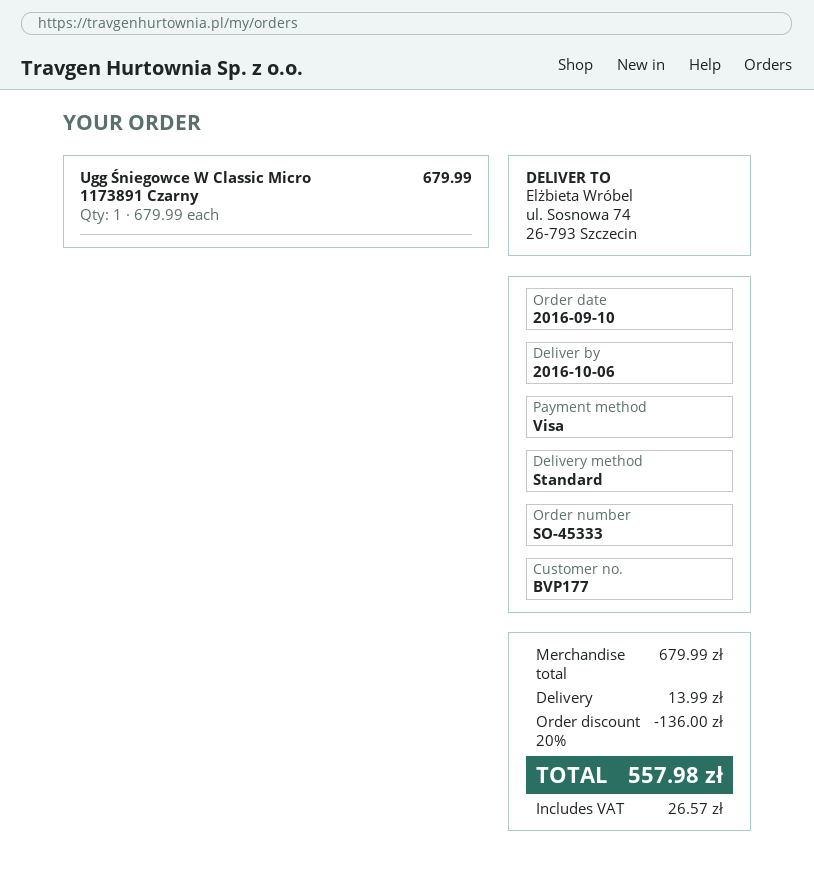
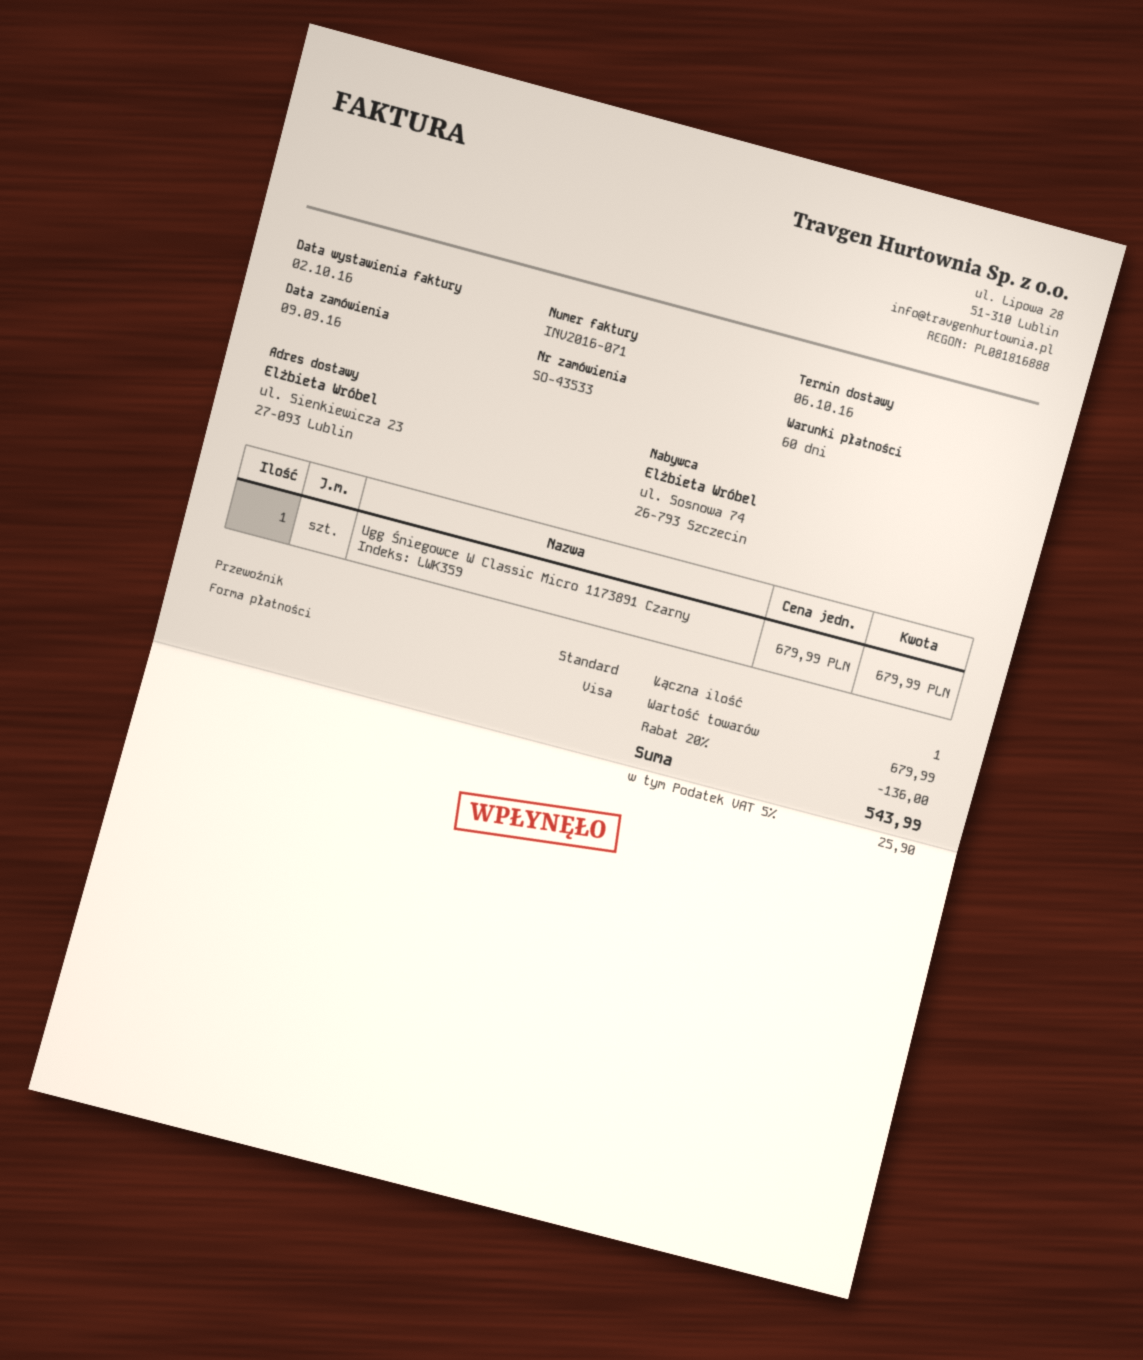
order number: SO-45333 -> SO-43533
order date: 2016-09-10 -> 2016-09-09
ship to: ul. Sosnowa 74, 26-793 Szczecin -> ul. Sienkiewicza 23, 27-093 Lublin
shipping: 13.99 -> none
tax: 26.57 -> 25.90
total: 557.98 -> 543.99

